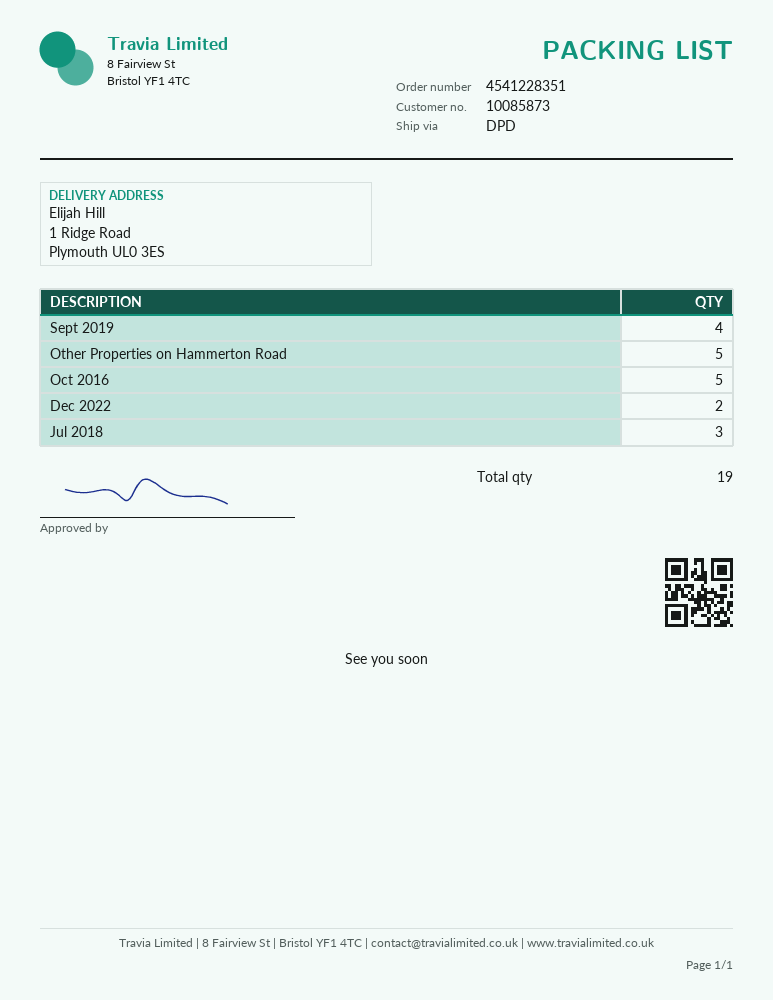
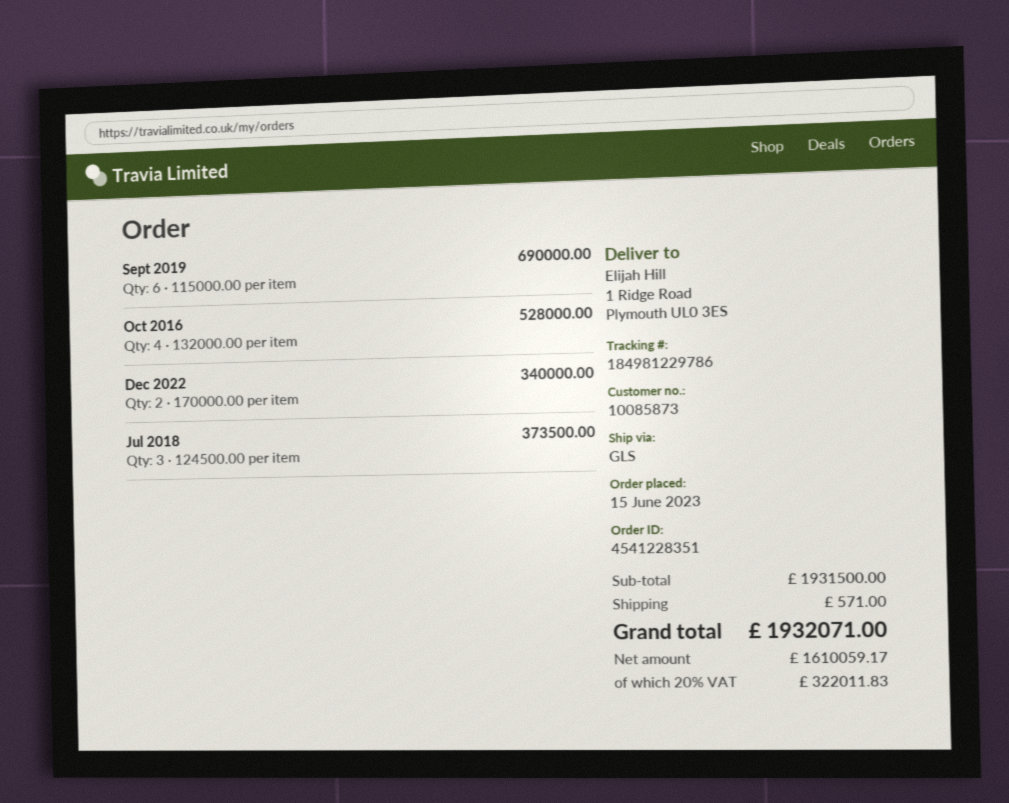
shipping method: DPD -> GLS
Sept 2019: 4 -> 6
Other Properties on Hammerton Road: 5 -> none
Oct 2016: 5 -> 4

